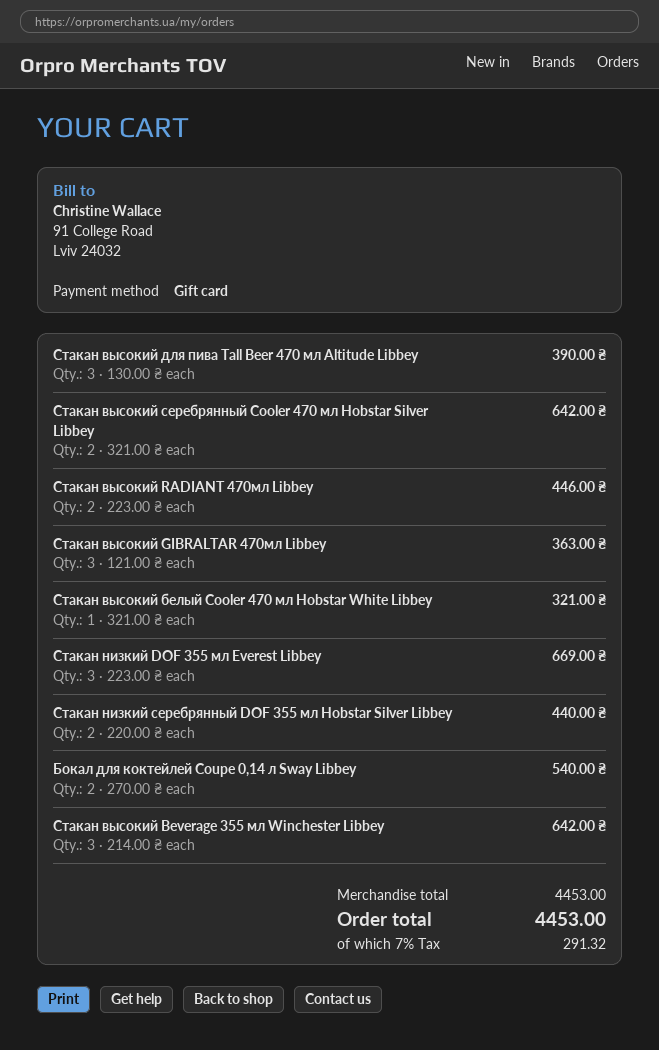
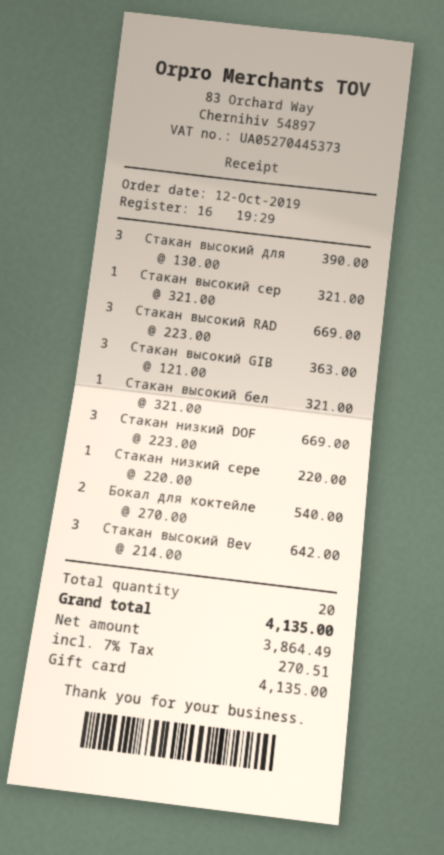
Стакан высокий серебрянный Cooler 470 мл Hobstar Silver Libbey: 2 x 321.00 = 642.00 -> 1 x 321.00 = 321.00
Стакан высокий RADIANT 470мл Libbey: 2 x 223.00 = 446.00 -> 3 x 223.00 = 669.00
Стакан низкий серебрянный DOF 355 мл Hobstar Silver Libbey: 2 x 220.00 = 440.00 -> 1 x 220.00 = 220.00
tax: 7% = 291.32 -> 7% = 270.51
total: 4453.00 -> 4135.00

